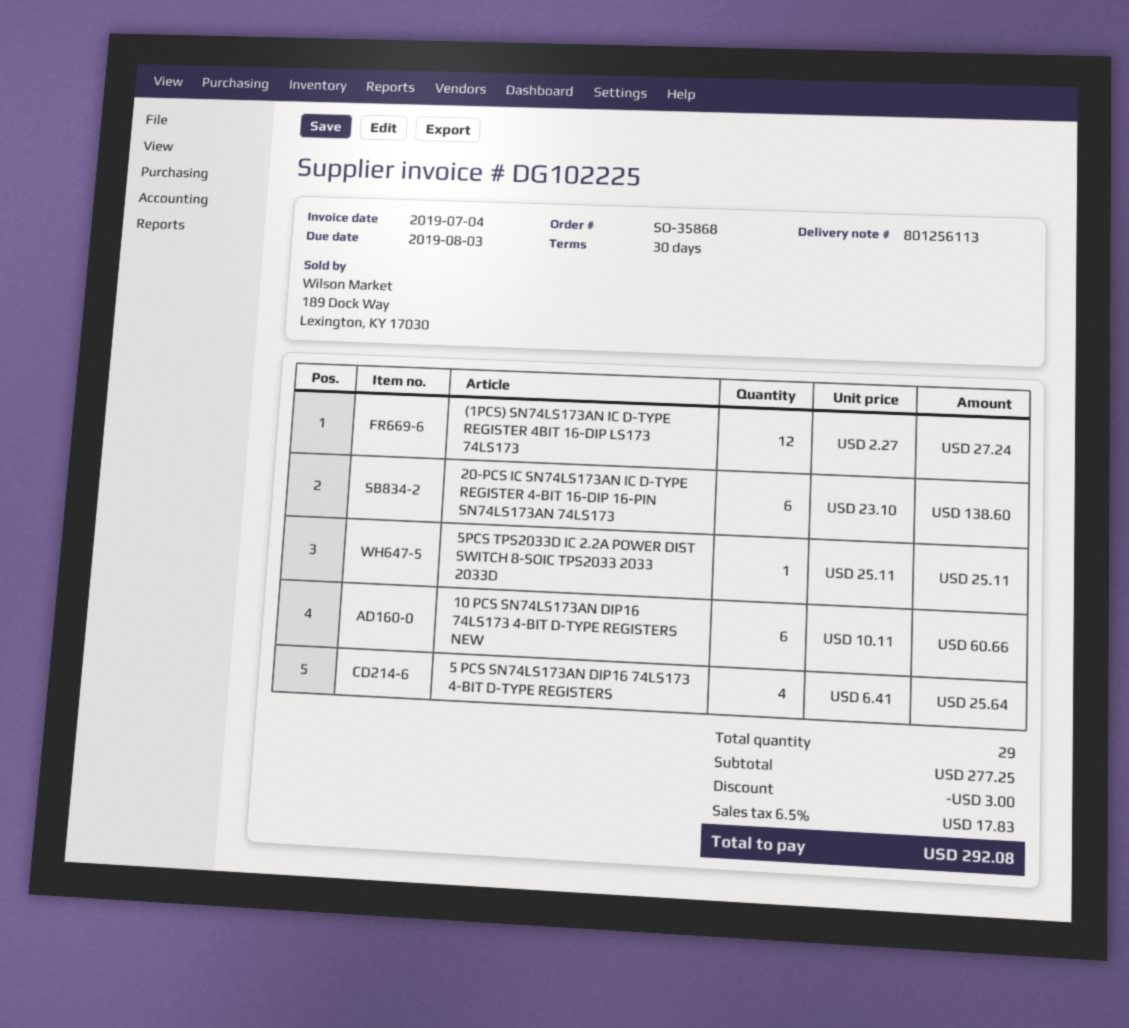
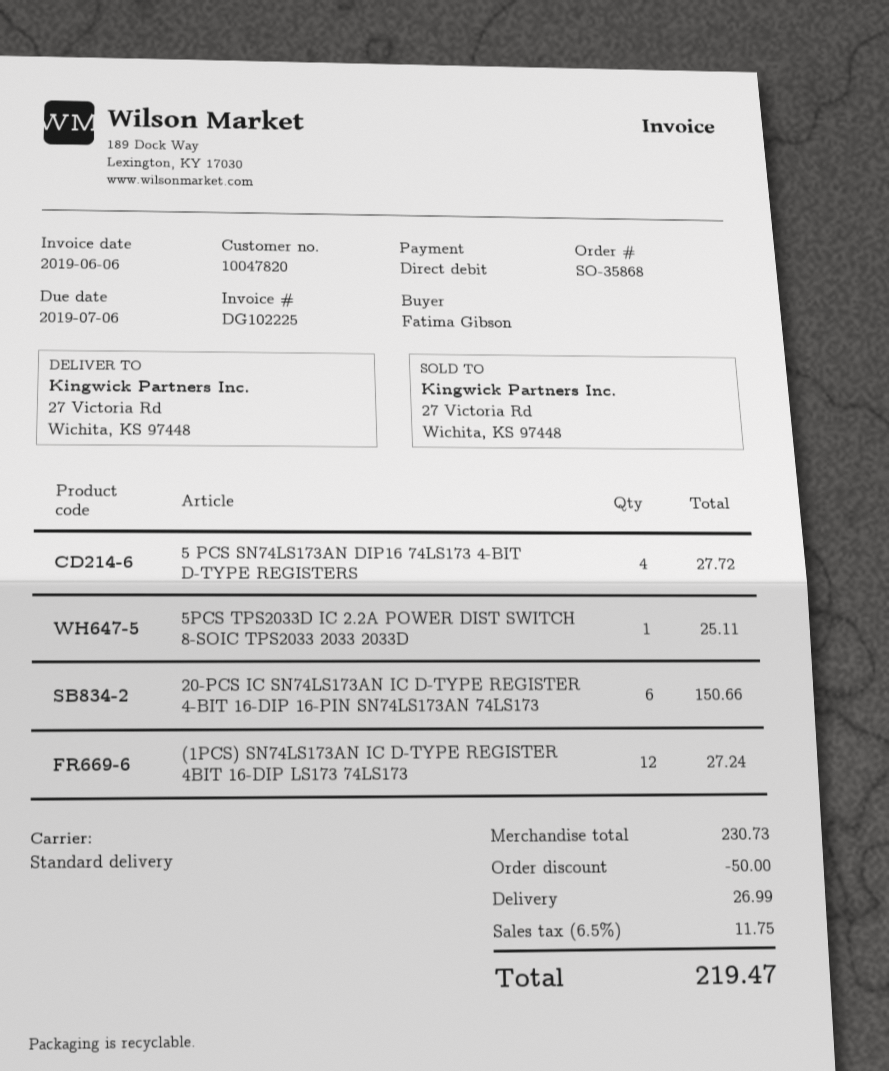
invoice date: 2019-07-04 -> 2019-06-06
due date: 2019-08-03 -> 2019-07-06
20-PCS IC SN74LS173AN IC D-TYPE REGISTER 4-BIT 16-DIP 16-PIN SN74LS173AN 74LS173: 6 for 138.60 -> 6 for 150.66
10 PCS SN74LS173AN DIP16 74LS173 4-BIT D-TYPE REGISTERS NEW: 6 for 60.66 -> none
5 PCS SN74LS173AN DIP16 74LS173 4-BIT D-TYPE REGISTERS: 4 for 25.64 -> 4 for 27.72
subtotal: 277.25 -> 230.73
discount: 3.00 -> 50.00
shipping: none -> 26.99
tax: 6.5% = 17.83 -> 6.5% = 11.75
total: 292.08 -> 219.47

